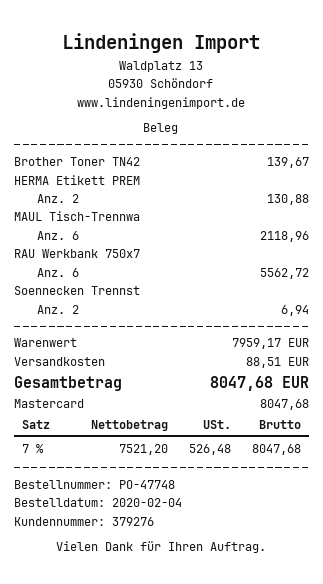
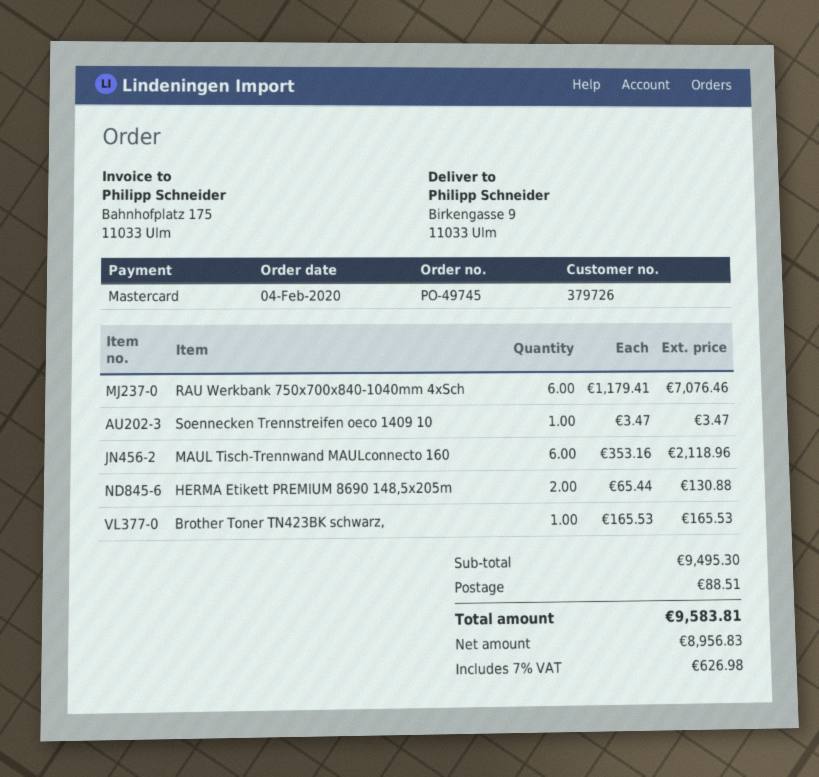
order number: PO-47748 -> PO-49745
customer number: 379276 -> 379726
Brother Toner TN42: 1 for 139.67 -> 1 for 165.53
RAU Werkbank 750x7: 6 for 5562.72 -> 6 for 7076.46
Soennecken Trennst: 2 for 6.94 -> 1 for 3.47
subtotal: 7959.17 -> 9495.30
net: 7521.20 -> 8956.83
tax: 7% = 526.48 -> 7% = 626.98
total: 8047.68 -> 9583.81

